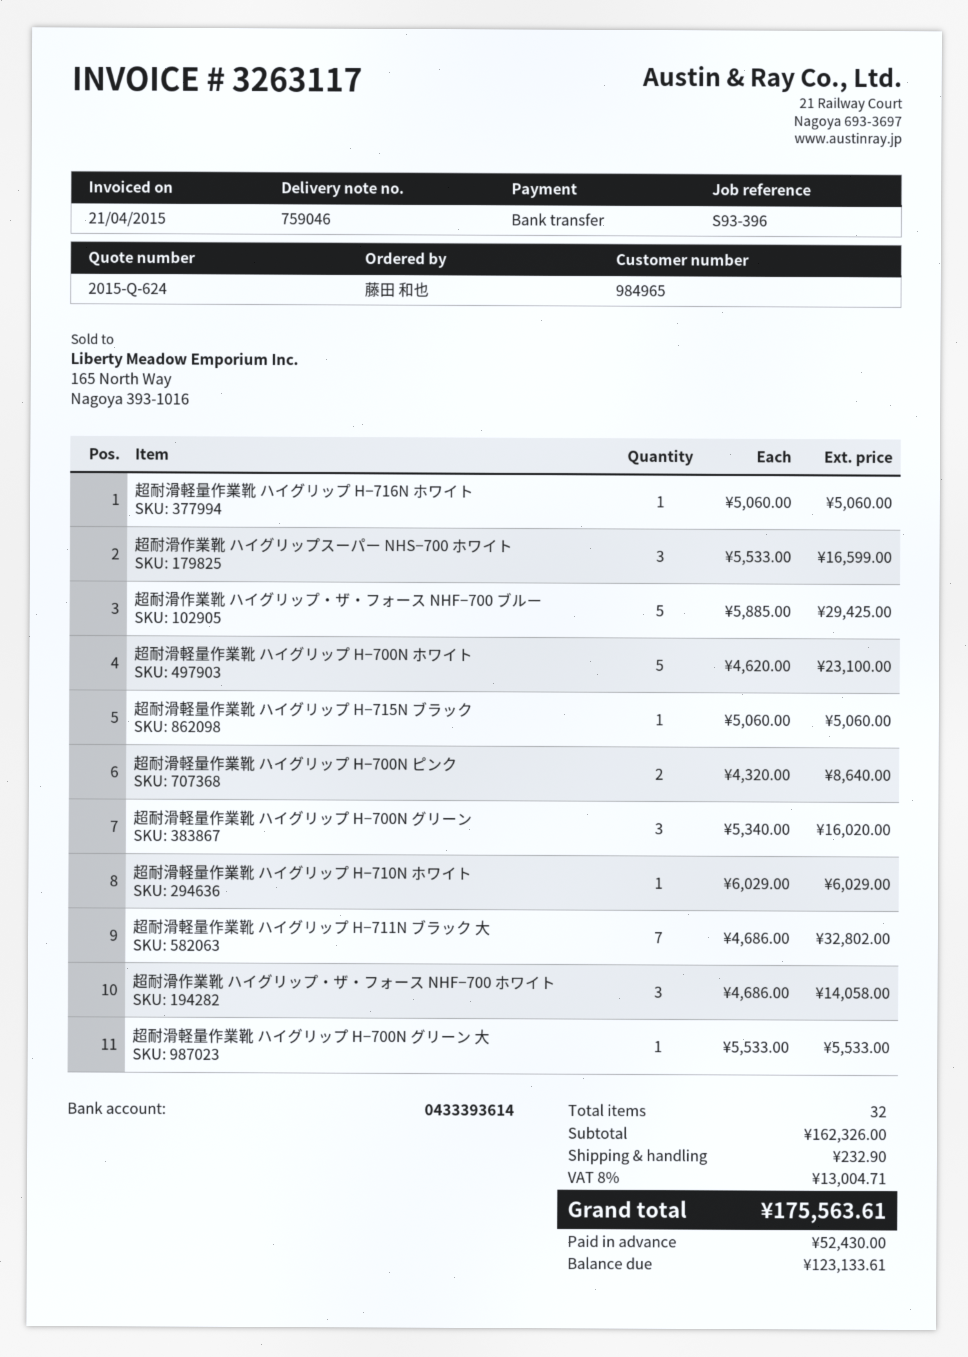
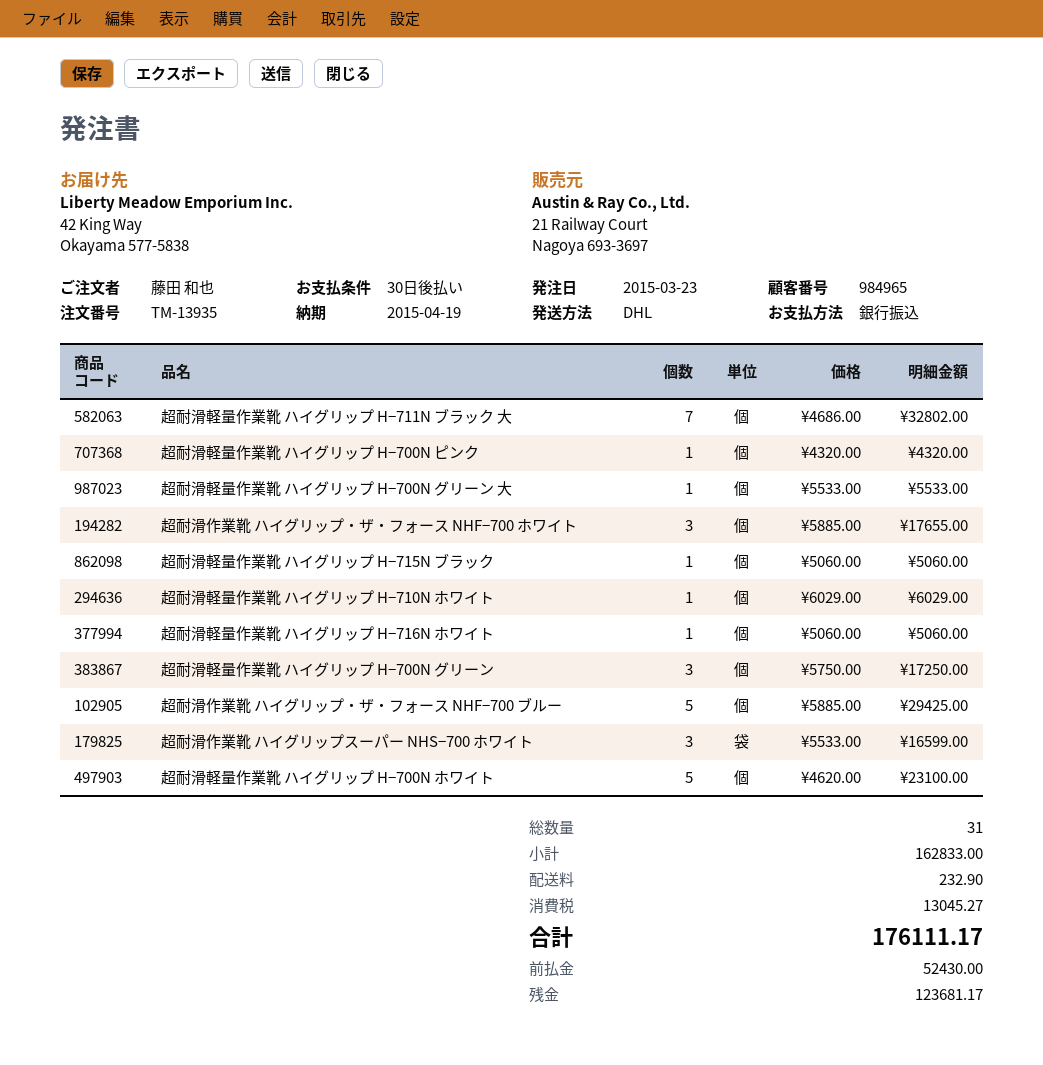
超耐滑軽量作業靴 ハイグリップ H−700N ピンク: 2 x 4320.00 = 8640.00 -> 1 x 4320.00 = 4320.00
超耐滑軽量作業靴 ハイグリップ H−700N グリーン: 3 x 5340.00 = 16020.00 -> 3 x 5750.00 = 17250.00
超耐滑作業靴 ハイグリップ・ザ・フォース NHF−700 ホワイト: 3 x 4686.00 = 14058.00 -> 3 x 5885.00 = 17655.00
total quantity: 32 -> 31
subtotal: 162326.00 -> 162833.00
tax: 13004.71 -> 13045.27
total: 175563.61 -> 176111.17
balance: 123133.61 -> 123681.17

